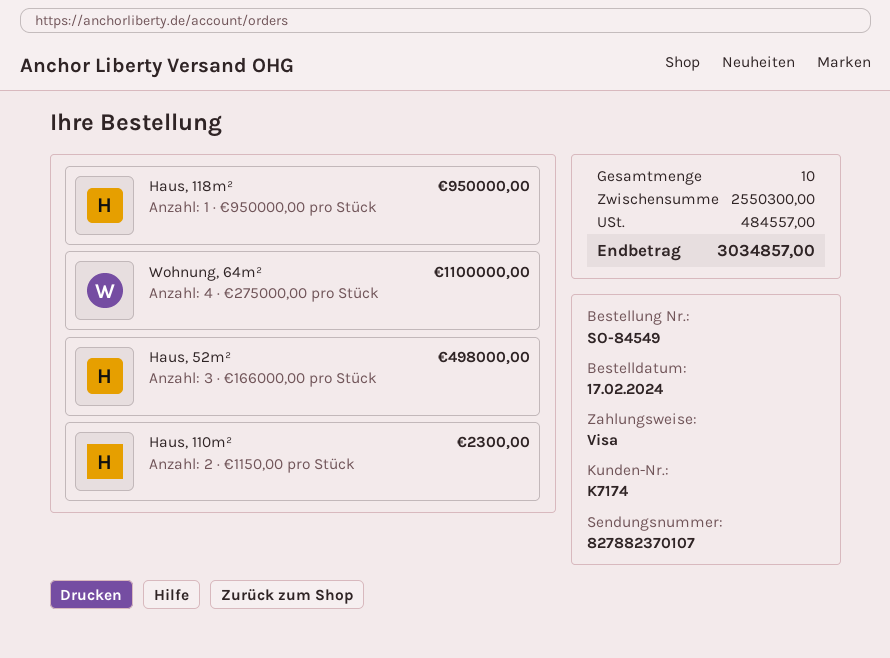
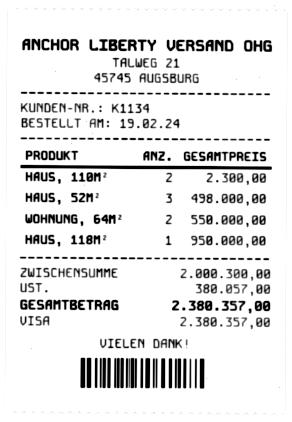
order date: 2024-02-17 -> 2024-02-19
customer number: K7174 -> K1134
Wohnung, 64m²: 4 for 1100000.00 -> 2 for 550000.00
subtotal: 2550300.00 -> 2000300.00
tax: 484557.00 -> 380057.00
total: 3034857.00 -> 2380357.00

